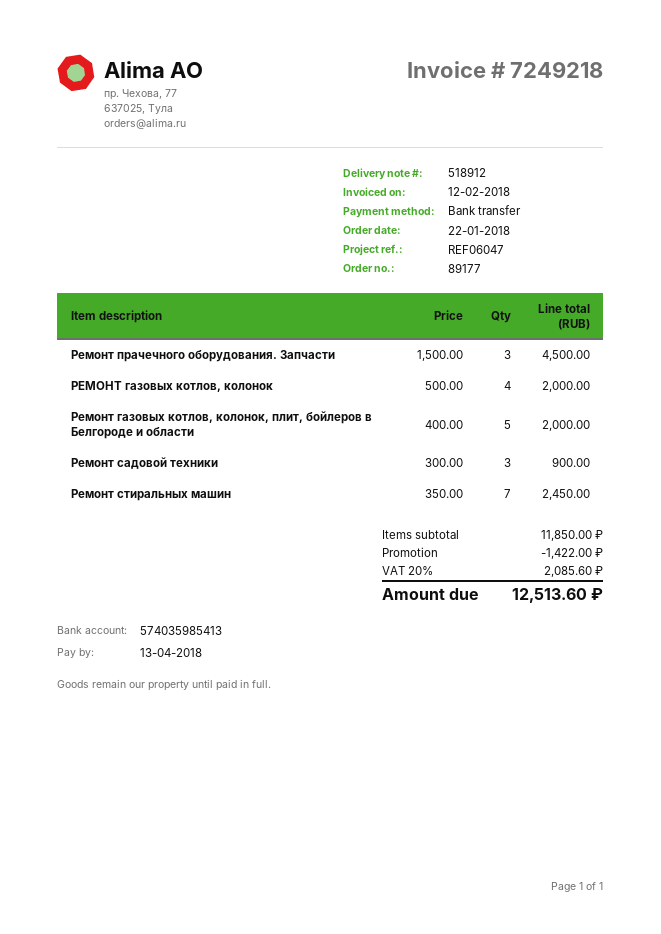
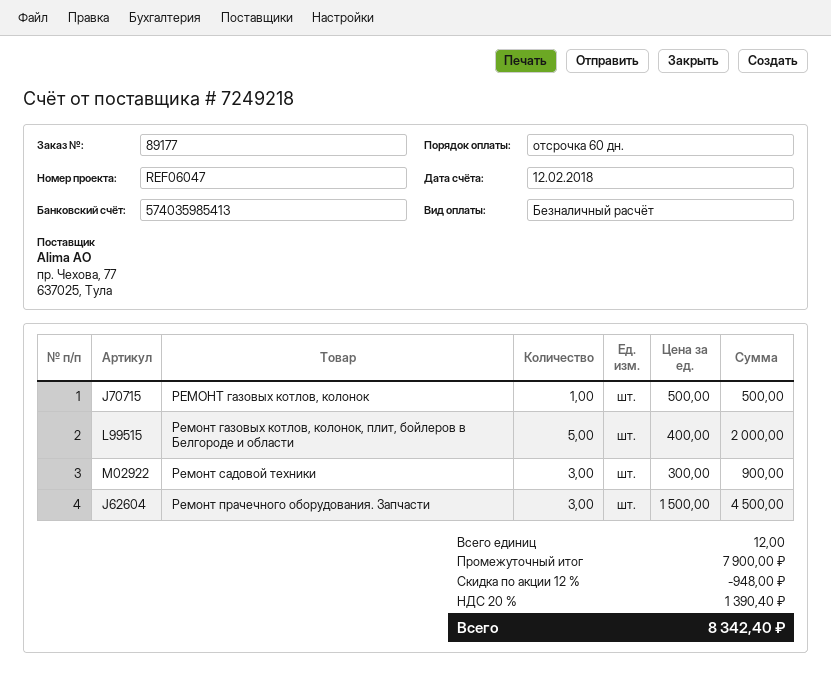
РЕМОНТ газовых котлов, колонок: 4 x 500.00 = 2000.00 -> 1 x 500.00 = 500.00
Ремонт стиральных машин: 7 x 350.00 = 2450.00 -> none
subtotal: 11850.00 -> 7900.00
discount: 1422.00 -> 948.00
tax: 20% = 2085.60 -> 20% = 1390.40
total: 12513.60 -> 8342.40

